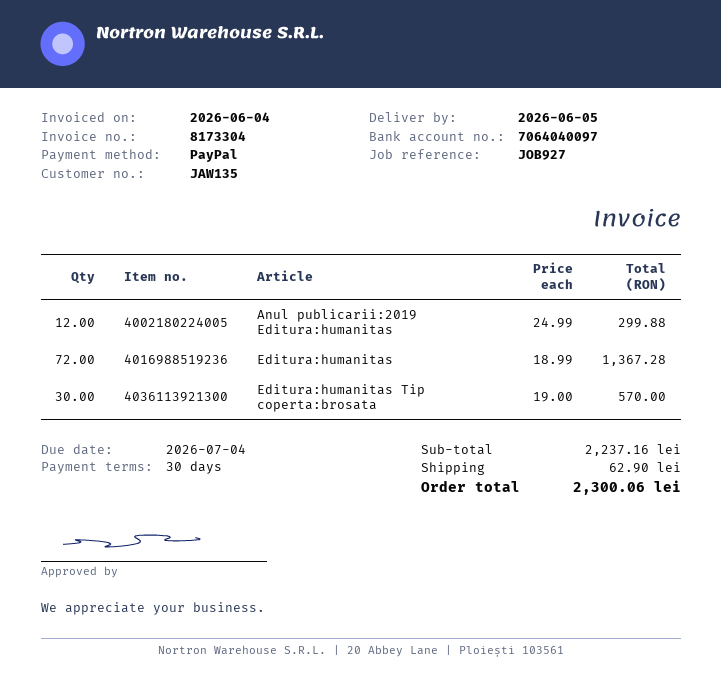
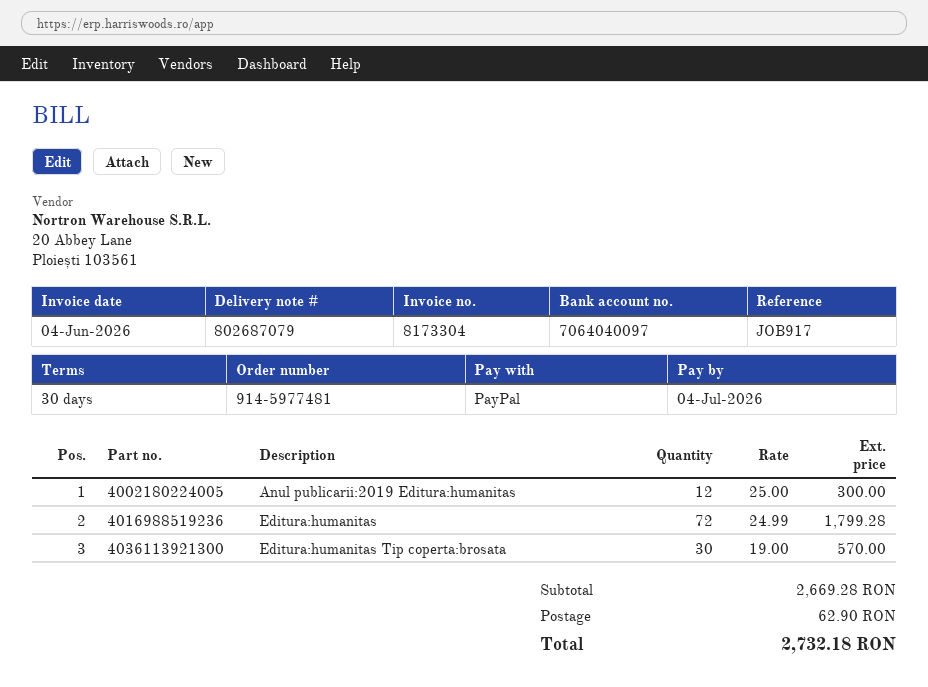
reference: JOB927 -> JOB917
Anul publicarii:2019 Editura:humanitas: 12 x 24.99 = 299.88 -> 12 x 25.00 = 300.00
Editura:humanitas: 72 x 18.99 = 1367.28 -> 72 x 24.99 = 1799.28
subtotal: 2237.16 -> 2669.28
total: 2300.06 -> 2732.18

